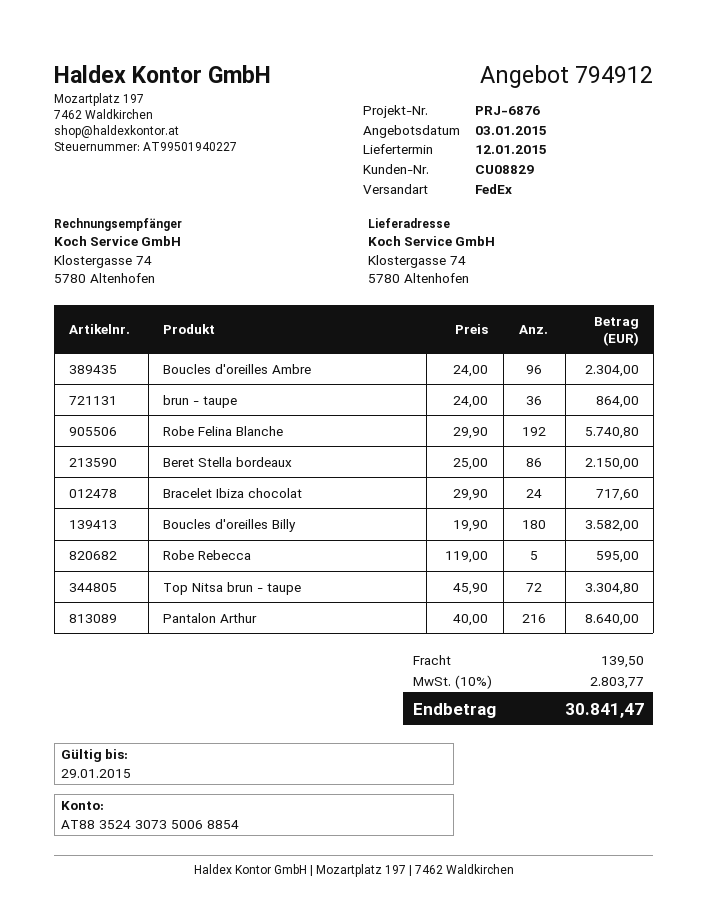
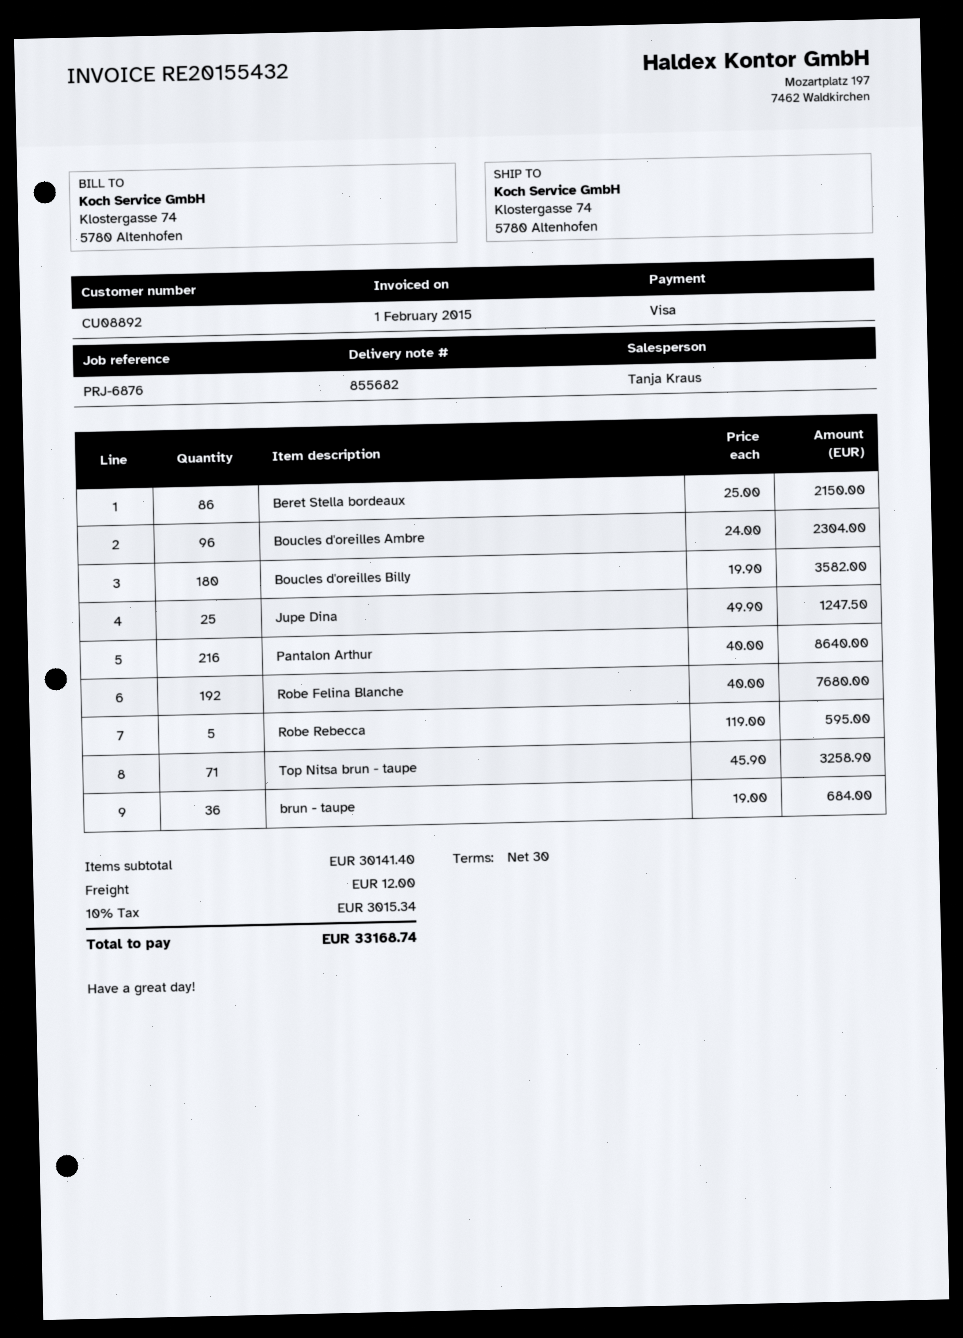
customer number: CU08829 -> CU08892
brun - taupe: 36 x 24.00 = 864.00 -> 36 x 19.00 = 684.00
Robe Felina Blanche: 192 x 29.90 = 5740.80 -> 192 x 40.00 = 7680.00
Bracelet Ibiza chocolat: 24 x 29.90 = 717.60 -> none
Top Nitsa brun - taupe: 72 x 45.90 = 3304.80 -> 71 x 45.90 = 3258.90
Jupe Dina: none -> 25 x 49.90 = 1247.50
shipping: 139.50 -> 12.00
tax: 10% = 2803.77 -> 10% = 3015.34
total: 30841.47 -> 33168.74

